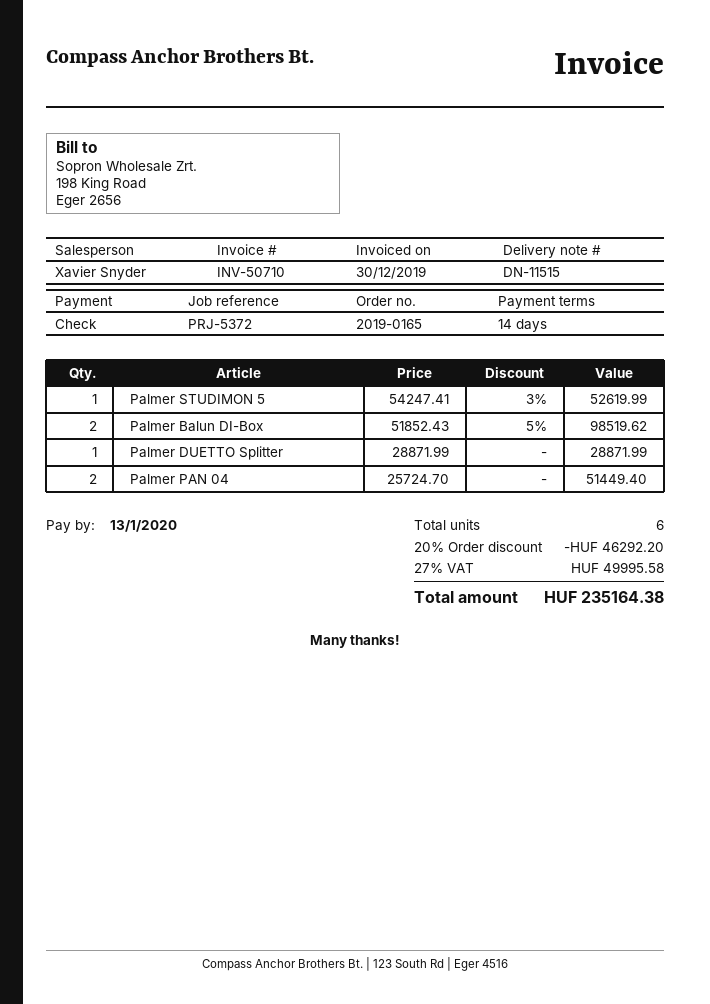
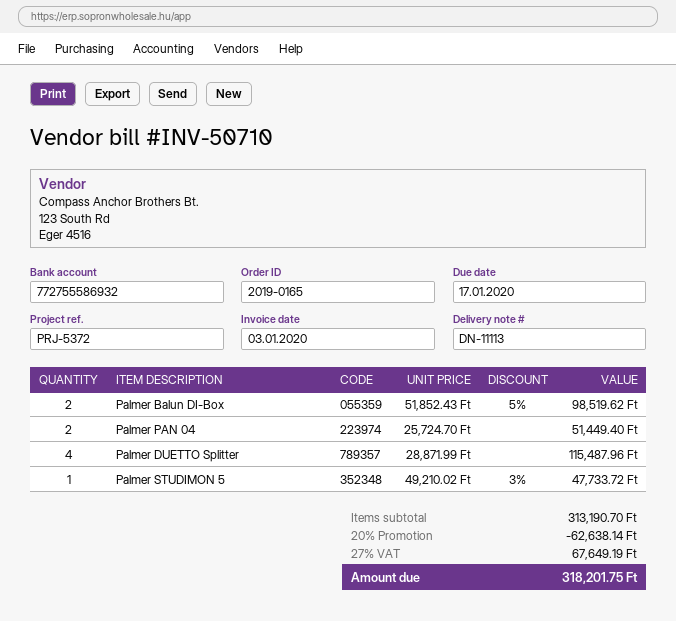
delivery note number: DN-11515 -> DN-11113
invoice date: 2019-12-30 -> 2020-01-03
due date: 2020-01-13 -> 2020-01-17
Palmer STUDIMON 5: 1 x 54247.41 - 3% = 52619.99 -> 1 x 49210.02 - 3% = 47733.72
Palmer DUETTO Splitter: 1 x 28871.99 = 28871.99 -> 4 x 28871.99 = 115487.96
discount: 20% = 46292.20 -> 20% = 62638.14
tax: 27% = 49995.58 -> 27% = 67649.19
total: 235164.38 -> 318201.75

